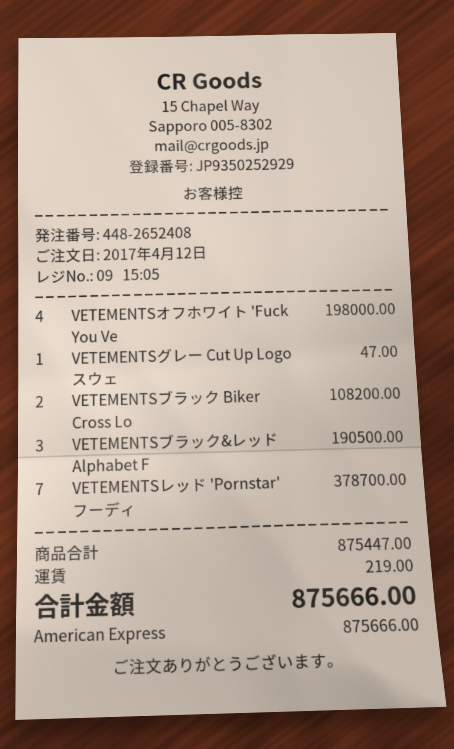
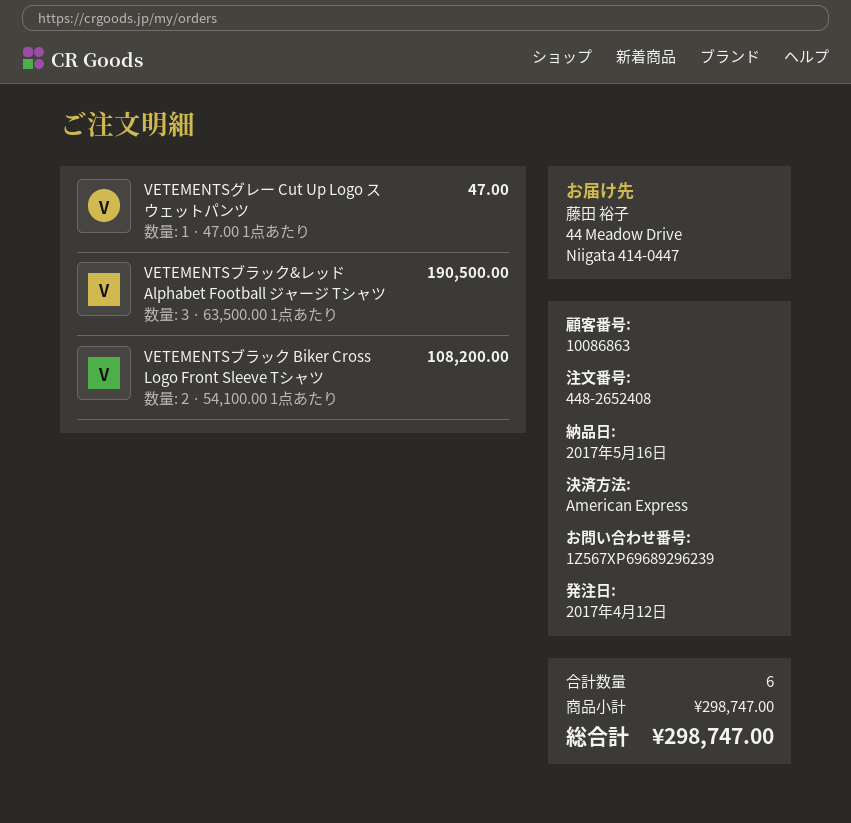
VETEMENTSオフホワイト 'Fuck You Ve: 4 for 198000.00 -> none
VETEMENTSレッド 'Pornstar' フーディ: 7 for 378700.00 -> none
subtotal: 875447.00 -> 298747.00
shipping: 219.00 -> none
total: 875666.00 -> 298747.00

